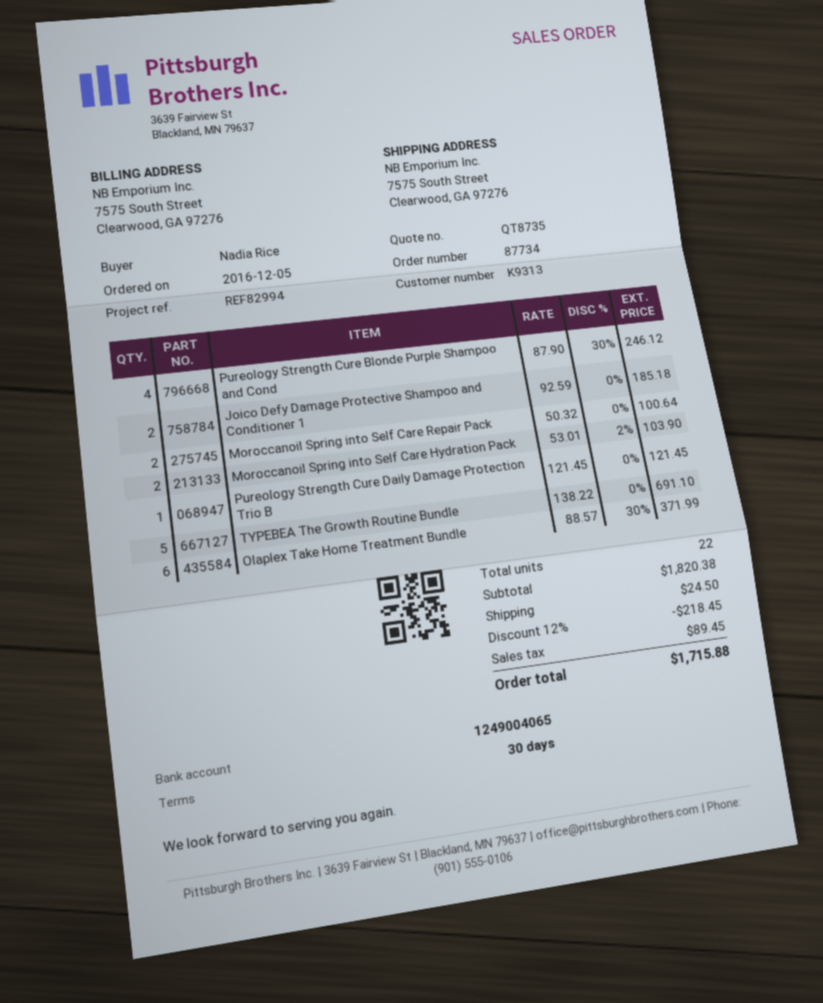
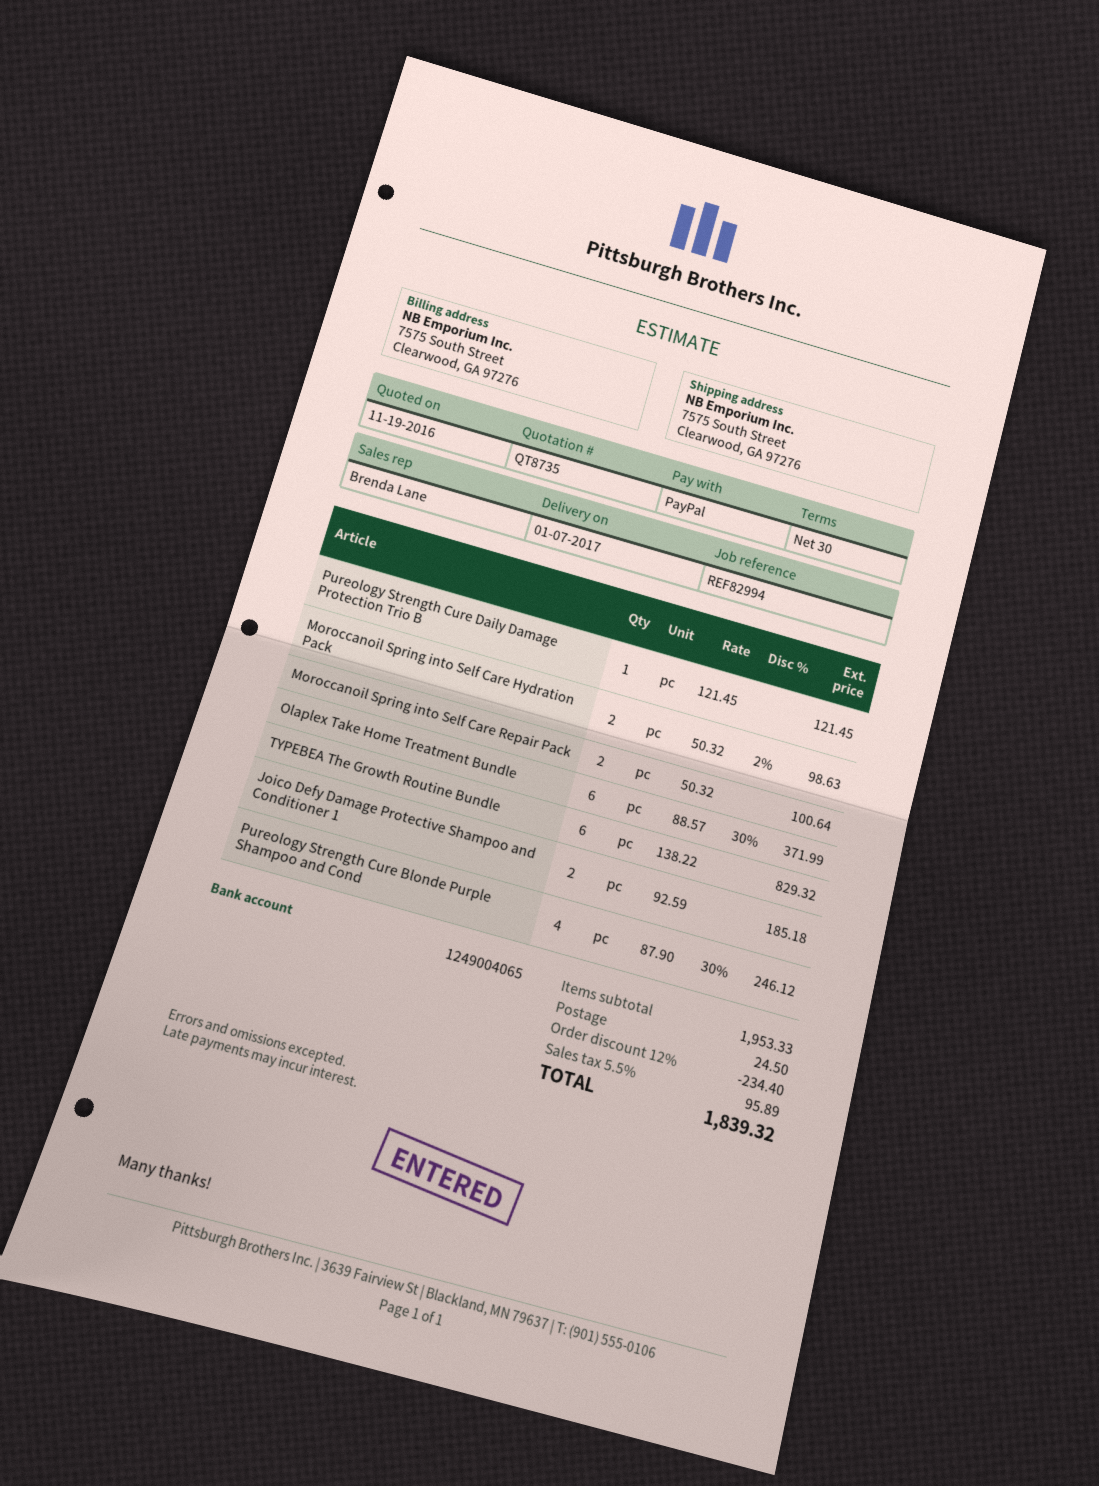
Moroccanoil Spring into Self Care Hydration Pack: 2 x 53.01 - 2% = 103.90 -> 2 x 50.32 - 2% = 98.63
TYPEBEA The Growth Routine Bundle: 5 x 138.22 = 691.10 -> 6 x 138.22 = 829.32
subtotal: 1820.38 -> 1953.33
discount: 12% = 218.45 -> 12% = 234.40
tax: 89.45 -> 95.89
total: 1715.88 -> 1839.32

